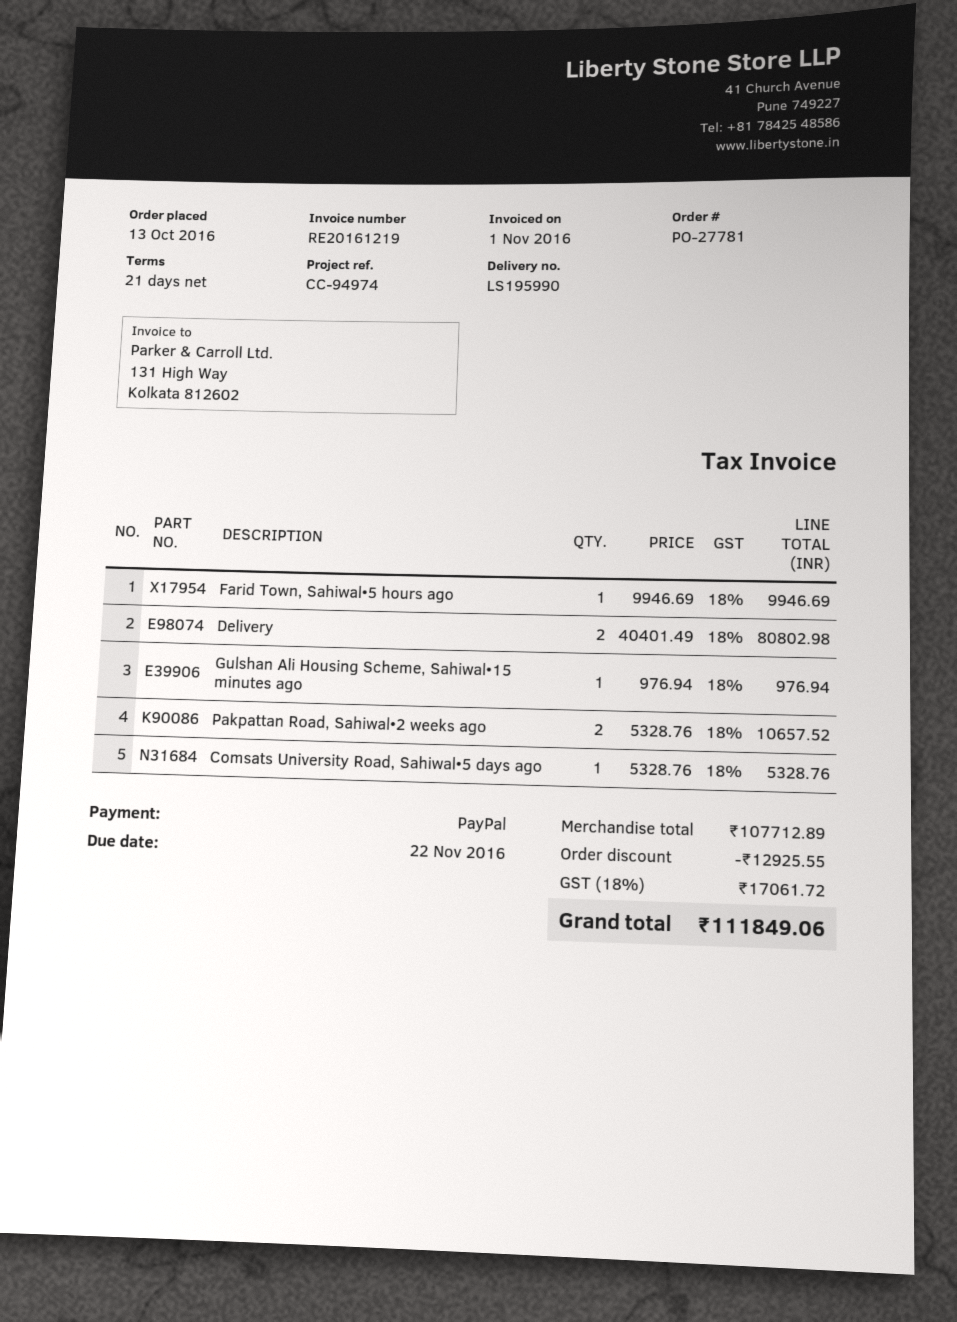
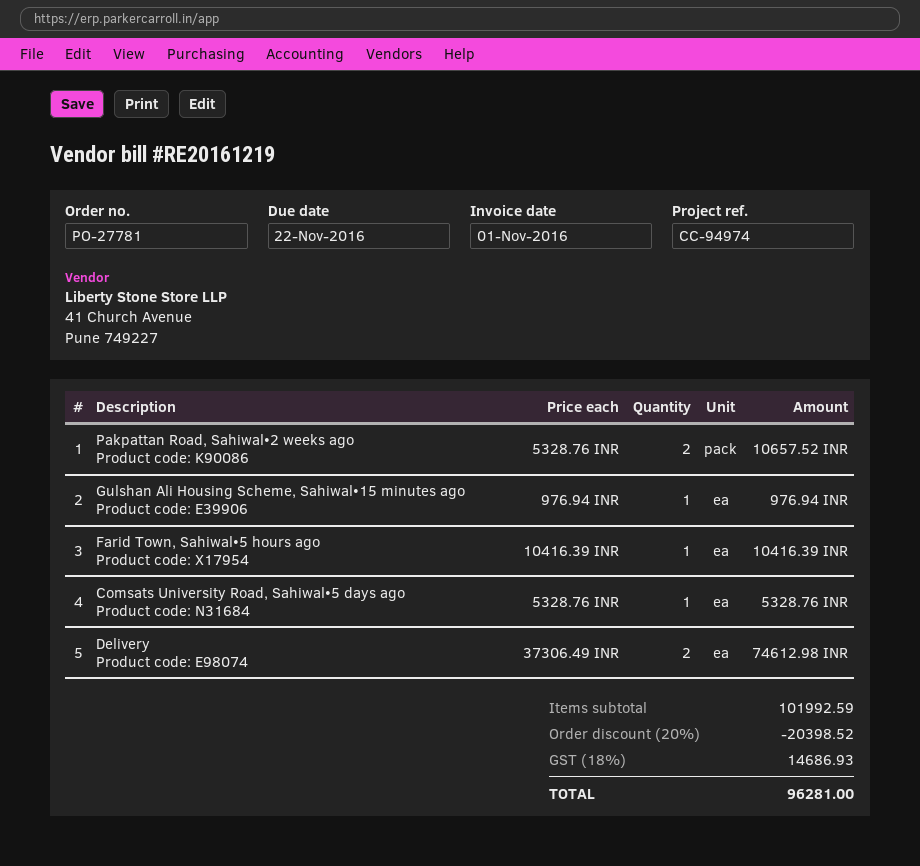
Farid Town, Sahiwal•5 hours ago: 1 x 9946.69 = 9946.69 -> 1 x 10416.39 = 10416.39
Delivery: 2 x 40401.49 = 80802.98 -> 2 x 37306.49 = 74612.98
subtotal: 107712.89 -> 101992.59
discount: 12925.55 -> 20398.52
tax: 18% = 17061.72 -> 18% = 14686.93
total: 111849.06 -> 96281.00

